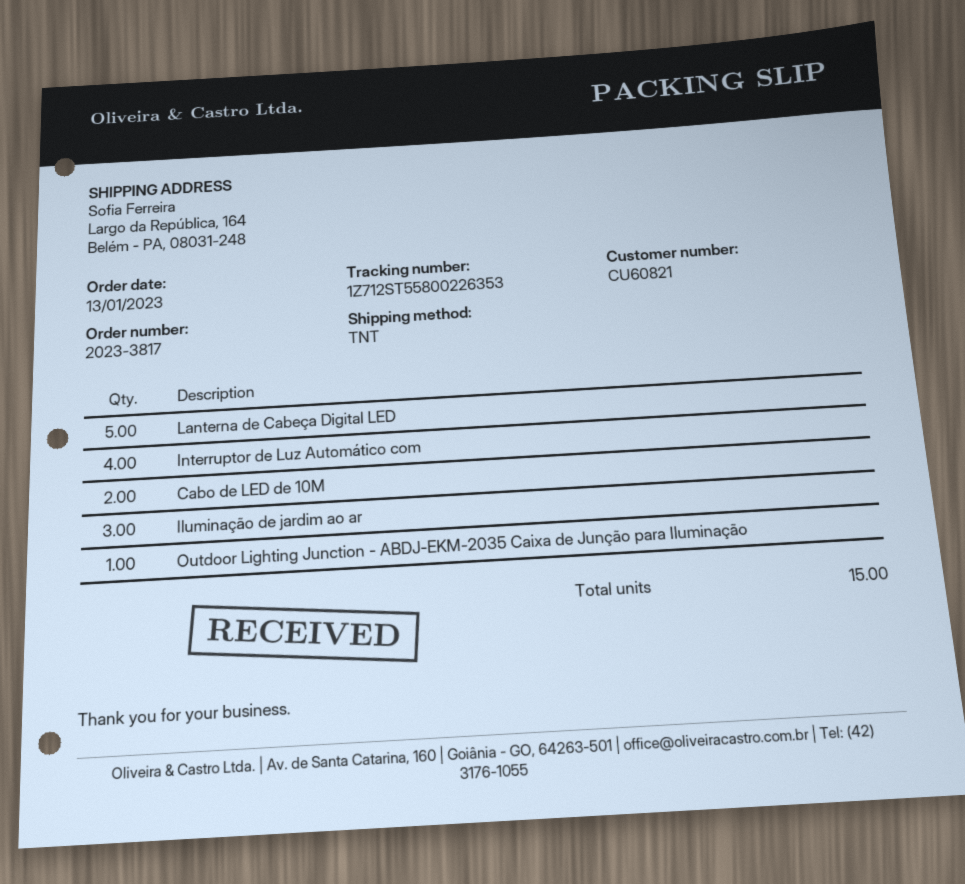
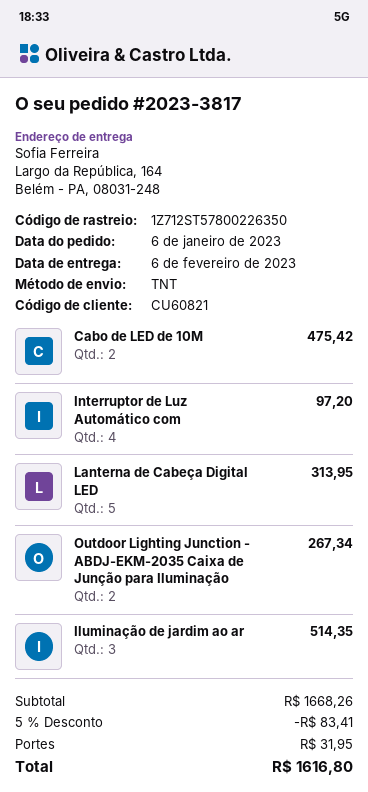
order date: 2023-01-13 -> 2023-01-06
tracking number: 1Z712ST55800226353 -> 1Z712ST57800226350
Outdoor Lighting Junction - ABDJ-EKM-2035 Caixa de Junção para Iluminação: 1 -> 2

